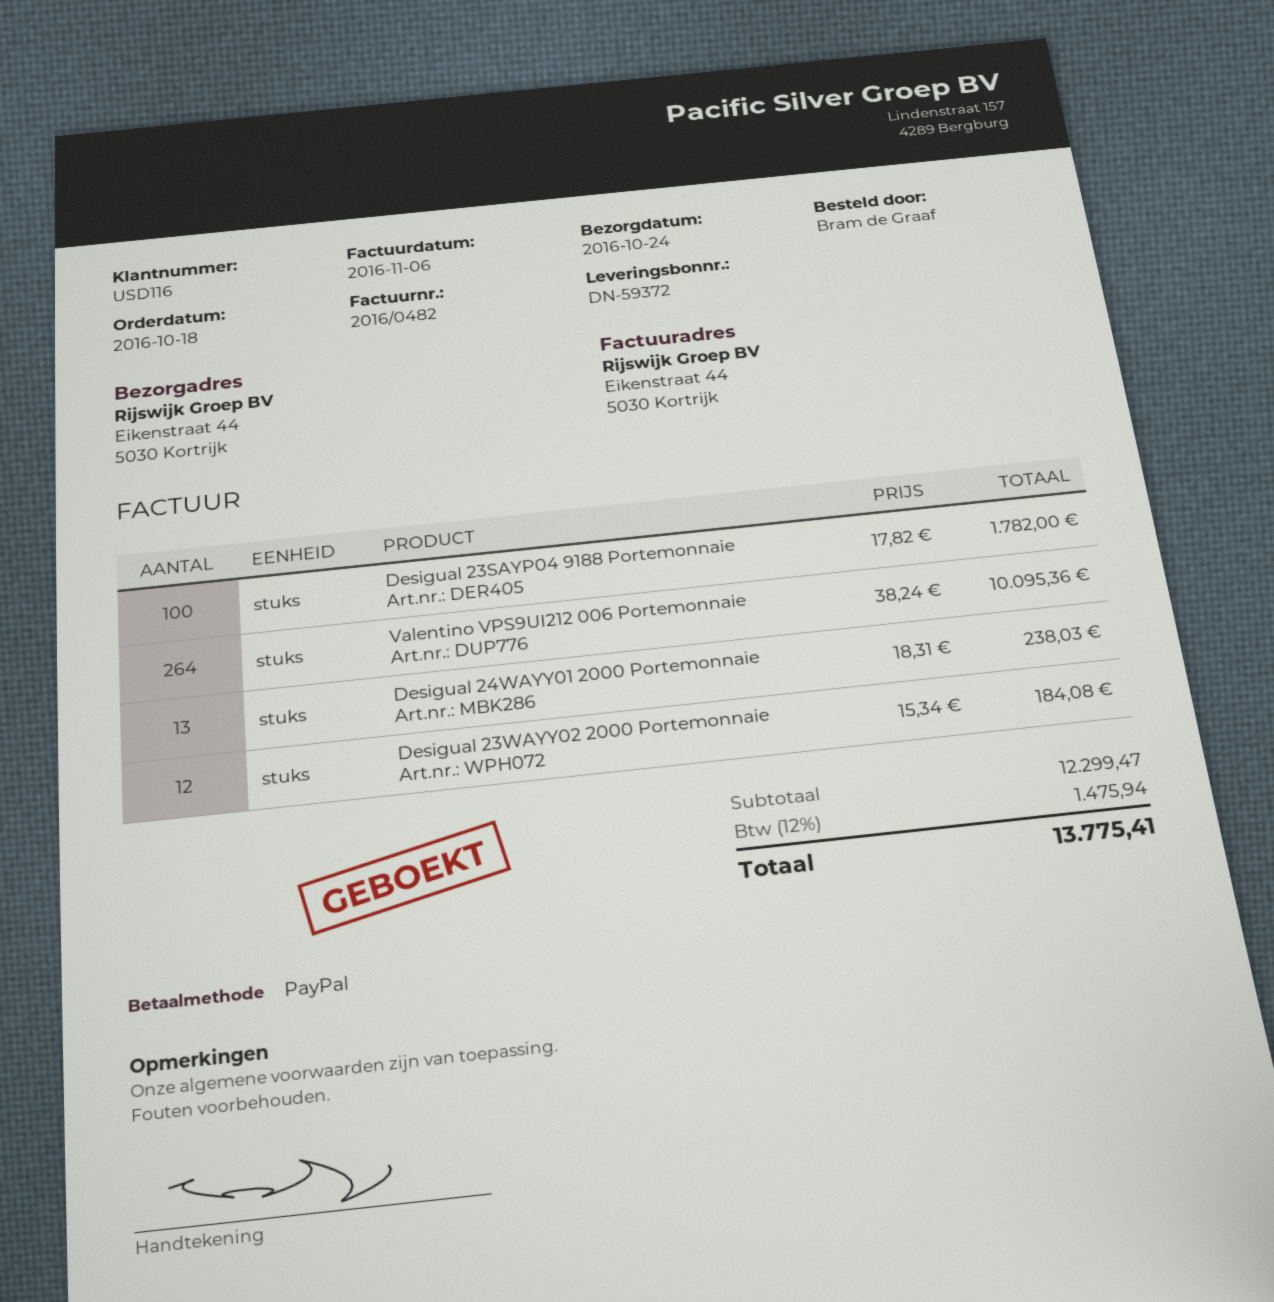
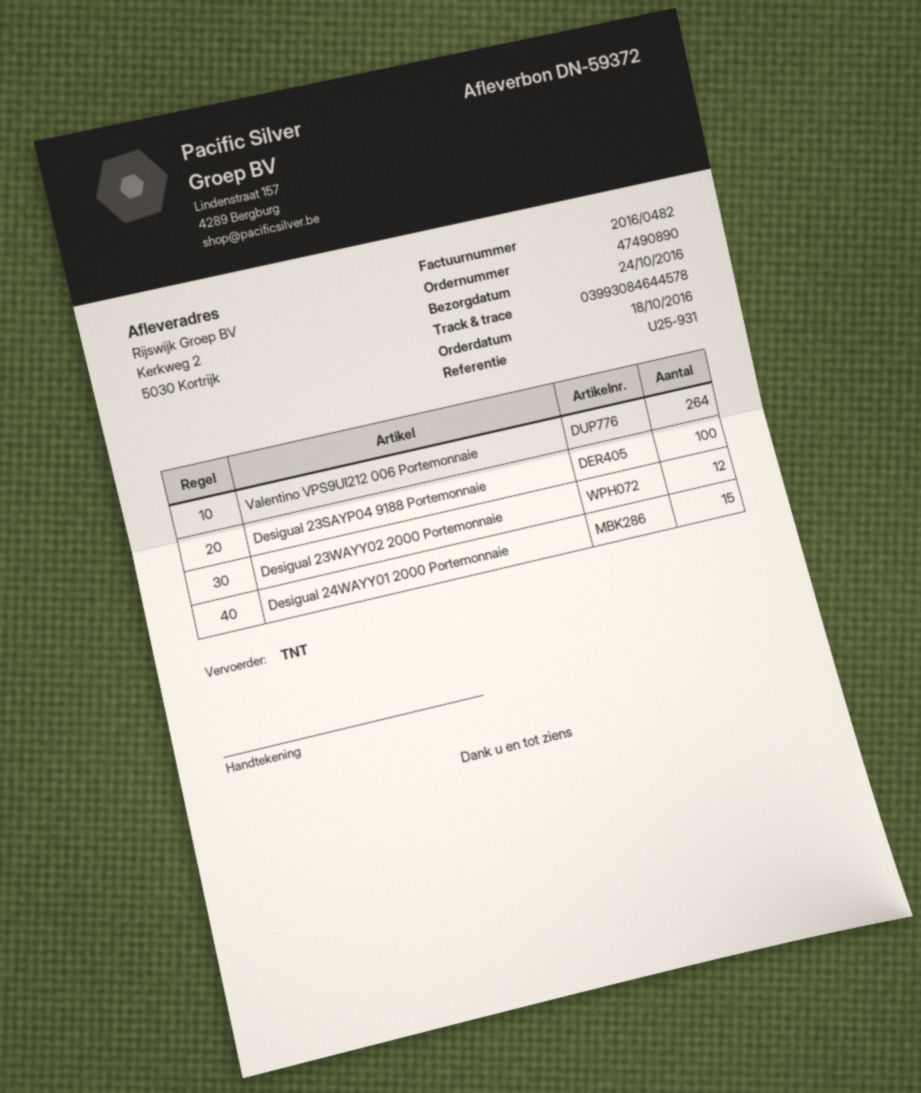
ship to: Eikenstraat 44, 5030 Kortrijk -> Kerkweg 2, 5030 Kortrijk
Desigual 24WAYY01 2000 Portemonnaie: 13 -> 15

